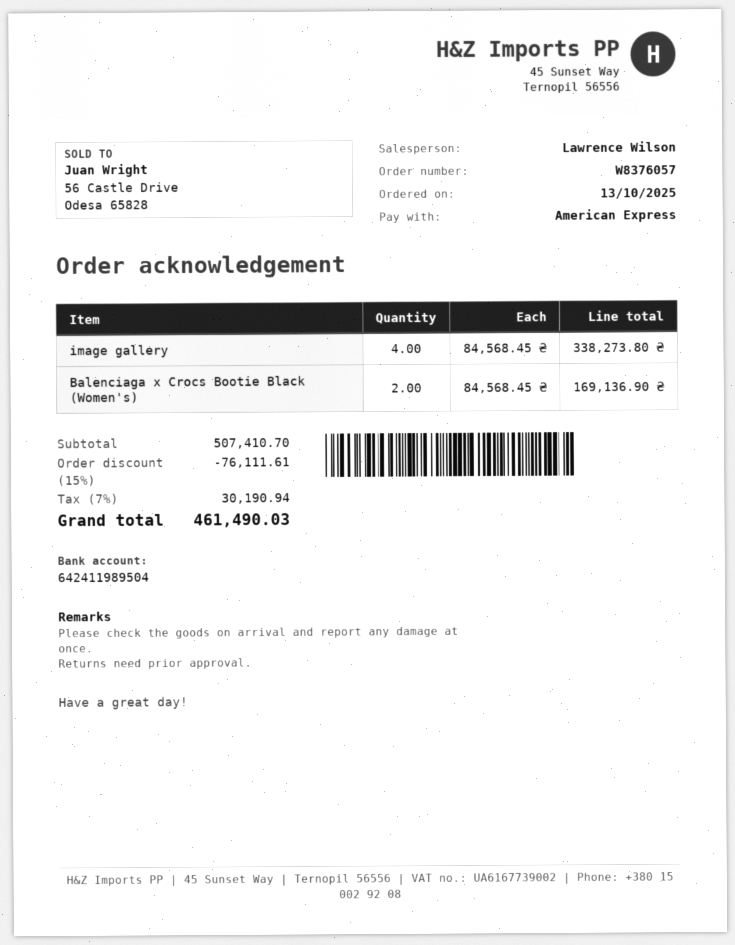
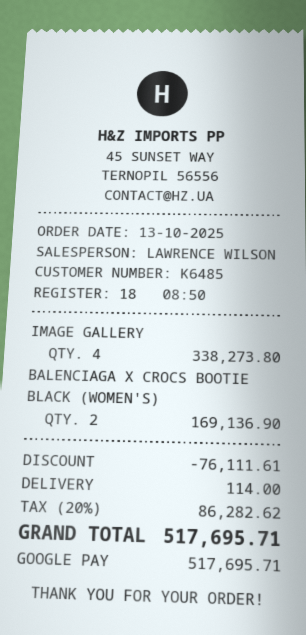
payment method: American Express -> Google Pay
shipping: none -> 114.00
tax: 7% = 30190.94 -> 20% = 86282.62
total: 461490.03 -> 517695.71

